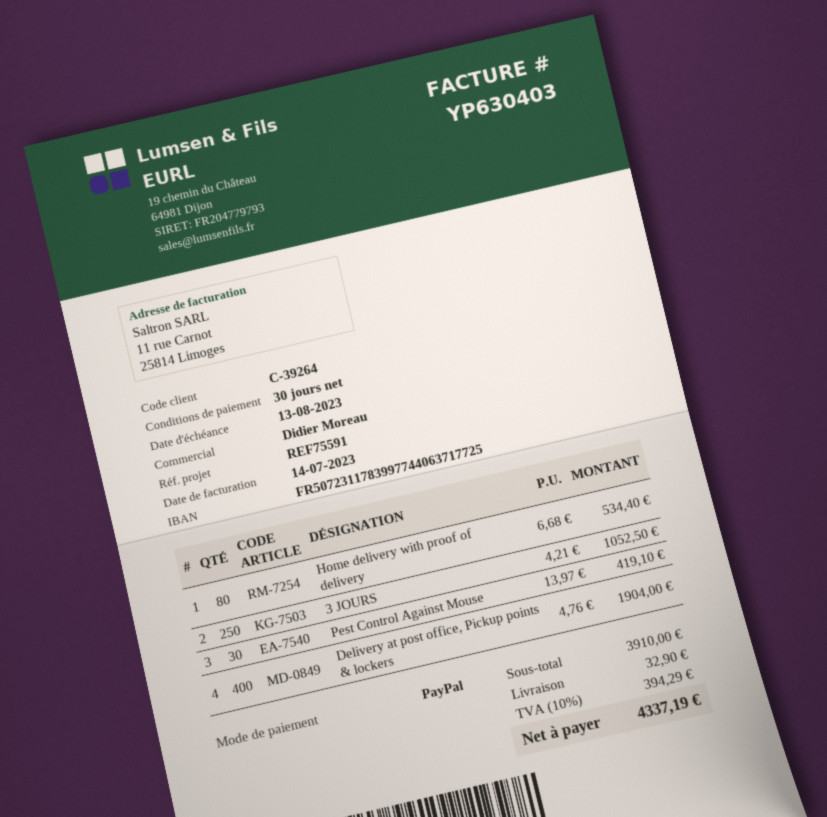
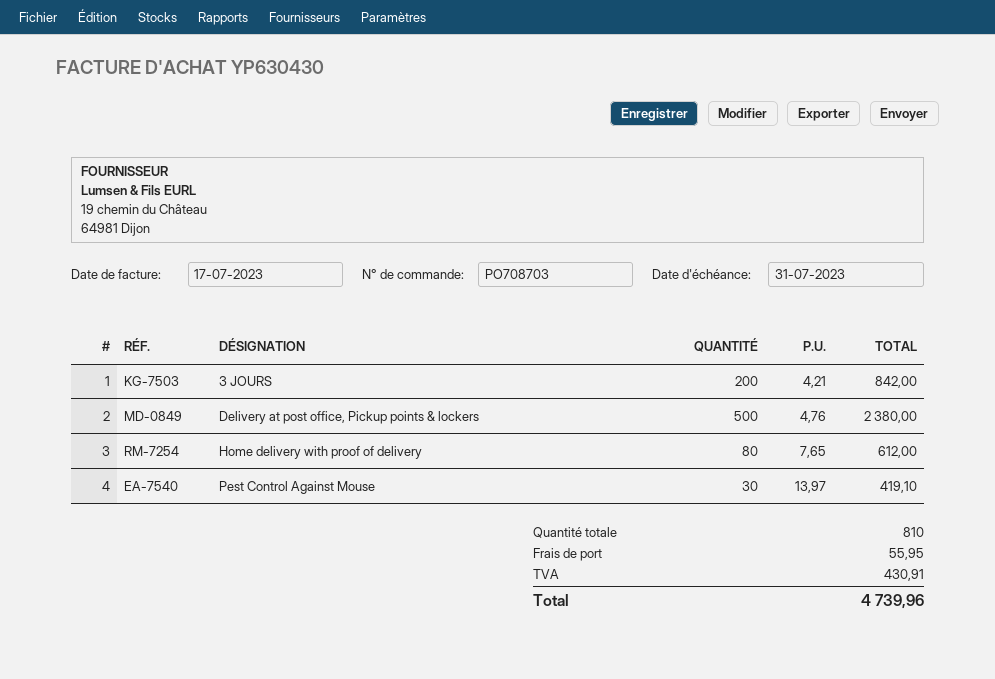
invoice number: YP630403 -> YP630430
invoice date: 2023-07-14 -> 2023-07-17
due date: 2023-08-13 -> 2023-07-31
Home delivery with proof of delivery: 80 x 6.68 = 534.40 -> 80 x 7.65 = 612.00
3 JOURS: 250 x 4.21 = 1052.50 -> 200 x 4.21 = 842.00
Delivery at post office, Pickup points & lockers: 400 x 4.76 = 1904.00 -> 500 x 4.76 = 2380.00
shipping: 32.90 -> 55.95
tax: 394.29 -> 430.91
total: 4337.19 -> 4739.96

